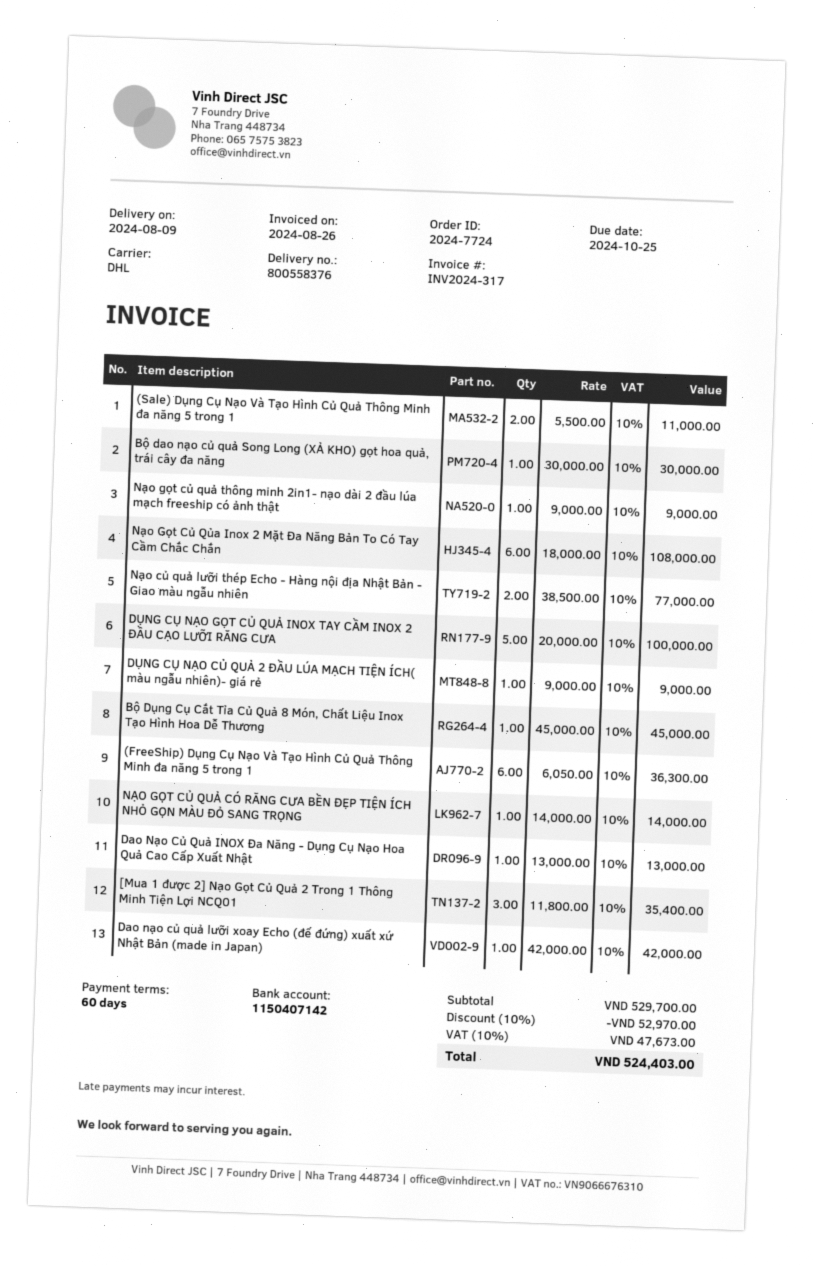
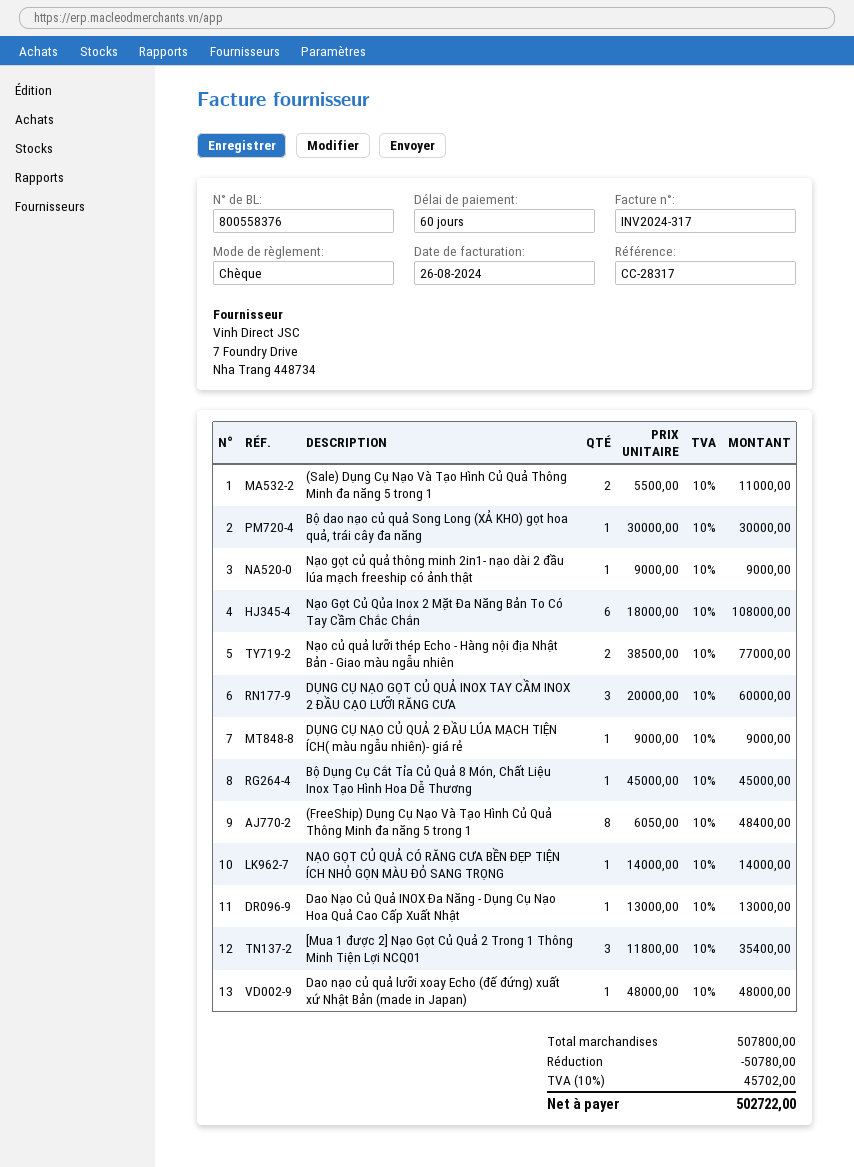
DỤNG CỤ NẠO GỌT CỦ QUẢ INOX TAY CẦM INOX 2 ĐẦU CẠO LƯỠI RĂNG CƯA: 5 x 20000.00 = 100000.00 -> 3 x 20000.00 = 60000.00
(FreeShip) Dụng Cụ Nạo Và Tạo Hình Củ Quả Thông Minh đa năng 5 trong 1: 6 x 6050.00 = 36300.00 -> 8 x 6050.00 = 48400.00
Dao nạo củ quả lưỡi xoay Echo (đế đứng) xuất xứ Nhật Bản (made in Japan): 1 x 42000.00 = 42000.00 -> 1 x 48000.00 = 48000.00
subtotal: 529700.00 -> 507800.00
discount: 52970.00 -> 50780.00
tax: 10% = 47673.00 -> 10% = 45702.00
total: 524403.00 -> 502722.00

